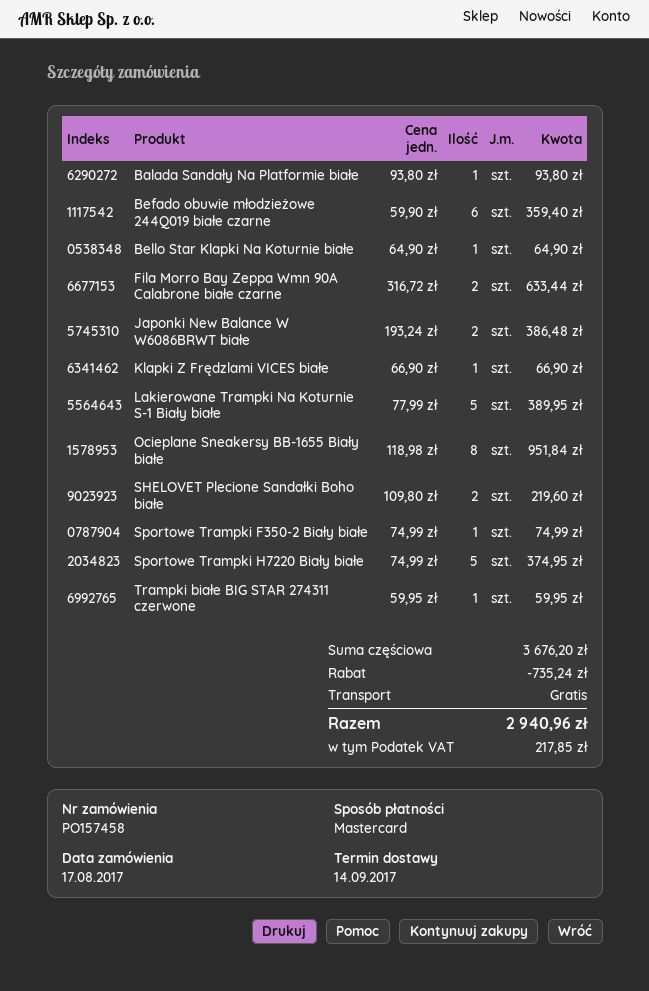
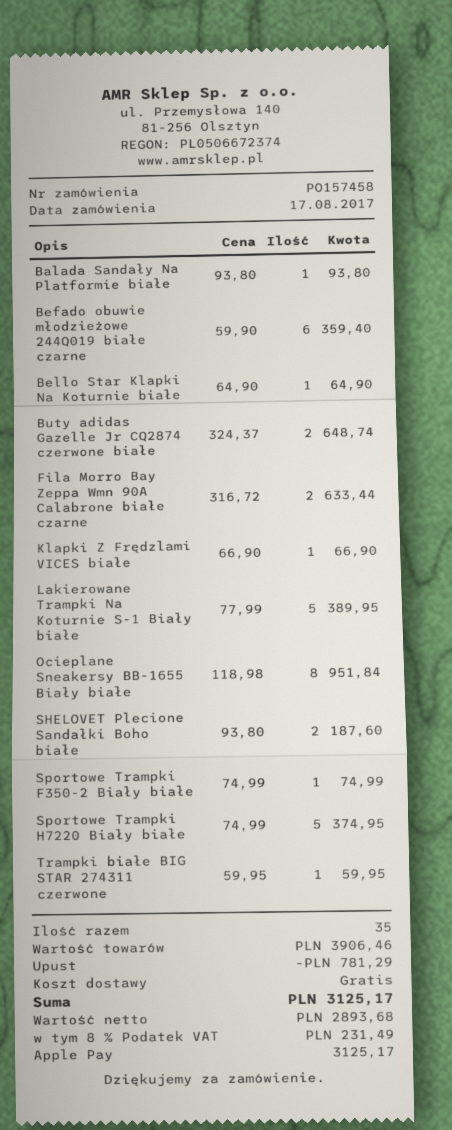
payment method: Mastercard -> Apple Pay
Japonki New Balance W W6086BRWT białe: 2 x 193.24 = 386.48 -> none
SHELOVET Plecione Sandałki Boho białe: 2 x 109.80 = 219.60 -> 2 x 93.80 = 187.60
Buty adidas Gazelle Jr CQ2874 czerwone białe: none -> 2 x 324.37 = 648.74
subtotal: 3676.20 -> 3906.46
discount: 735.24 -> 781.29
tax: 217.85 -> 231.49
total: 2940.96 -> 3125.17

